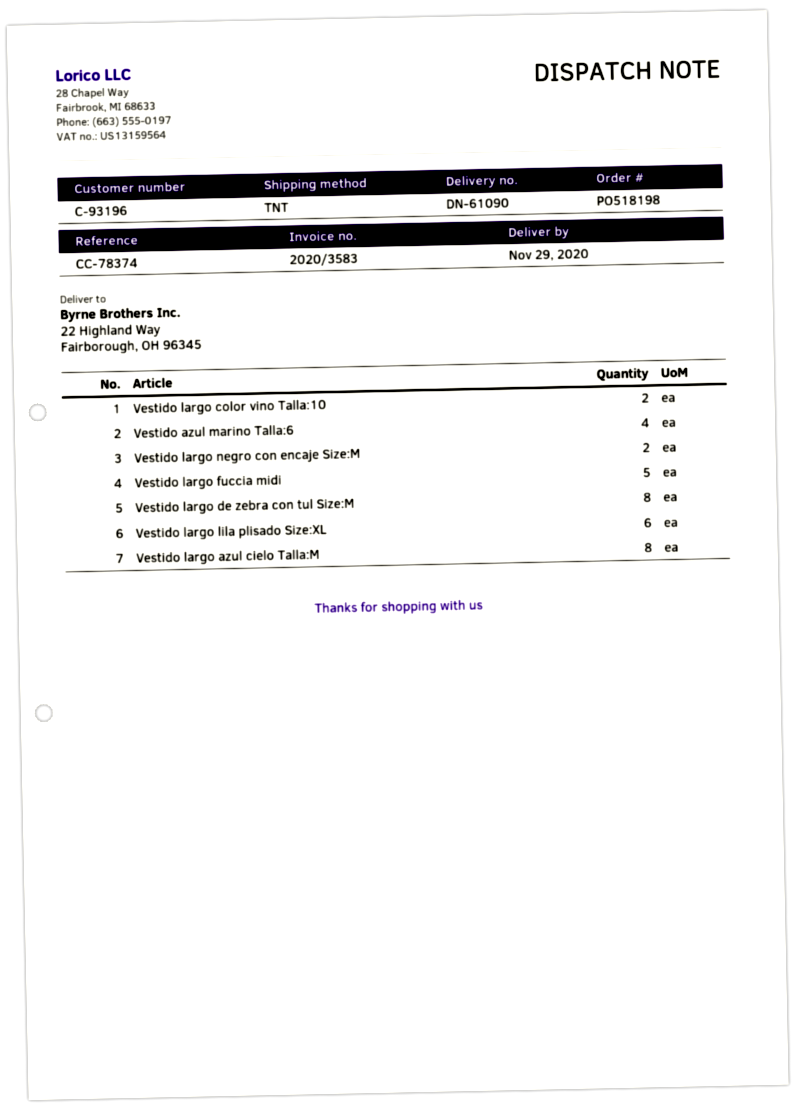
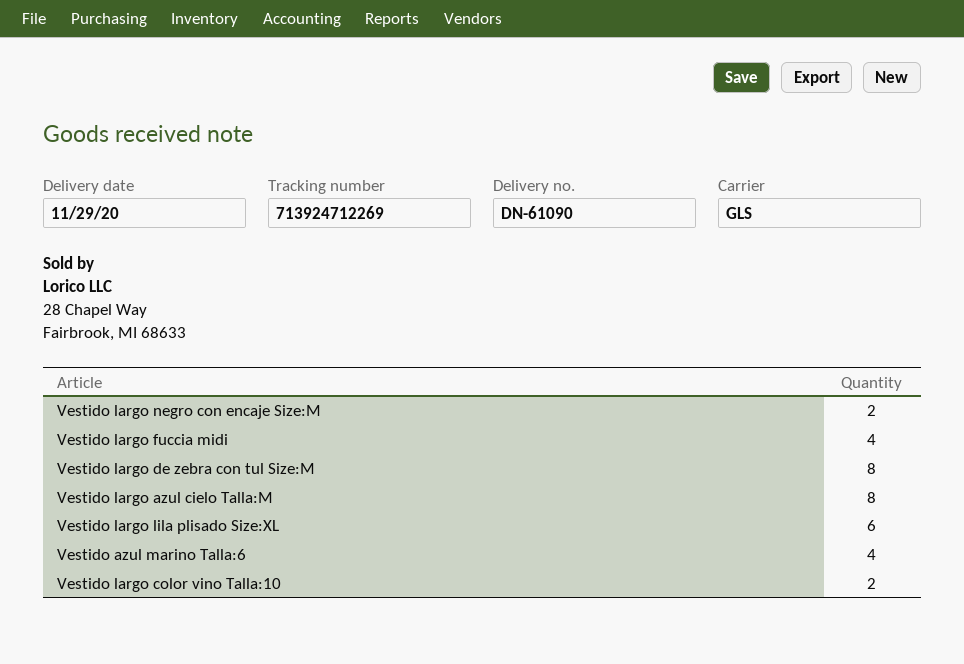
shipping method: TNT -> GLS
Vestido largo fuccia midi: 5 -> 4

